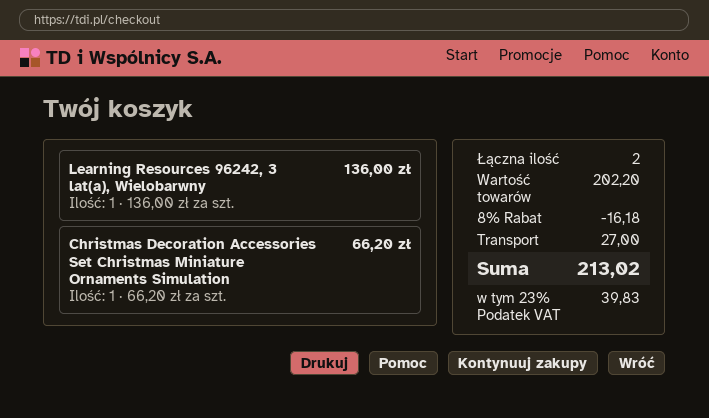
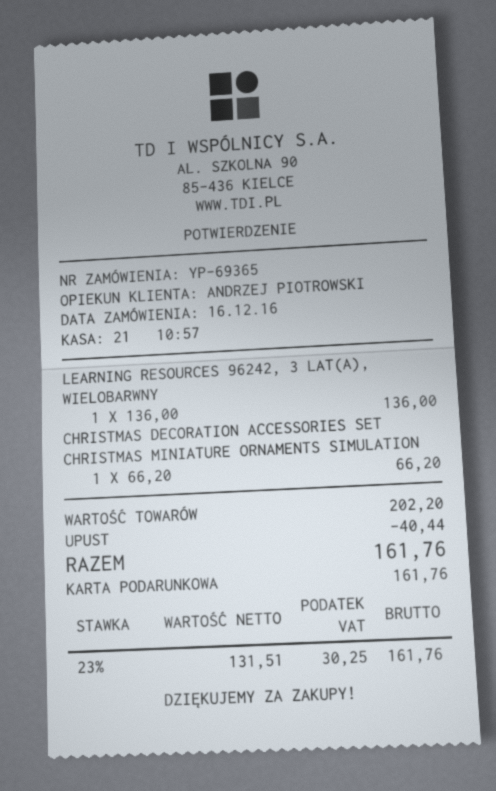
discount: 16.18 -> 40.44
shipping: 27.00 -> none
tax: 23% = 39.83 -> 23% = 30.25
total: 213.02 -> 161.76

